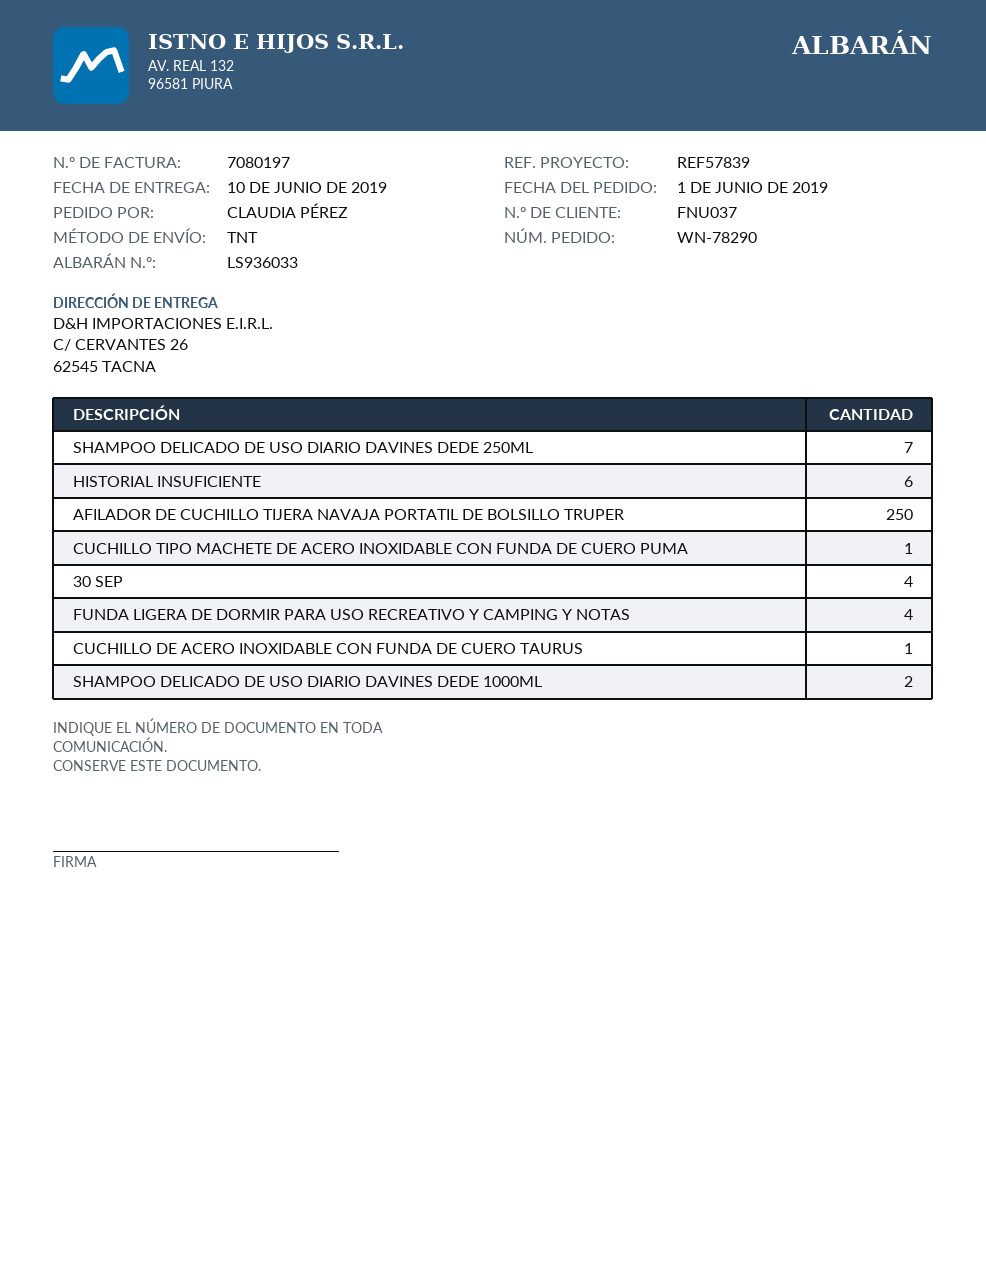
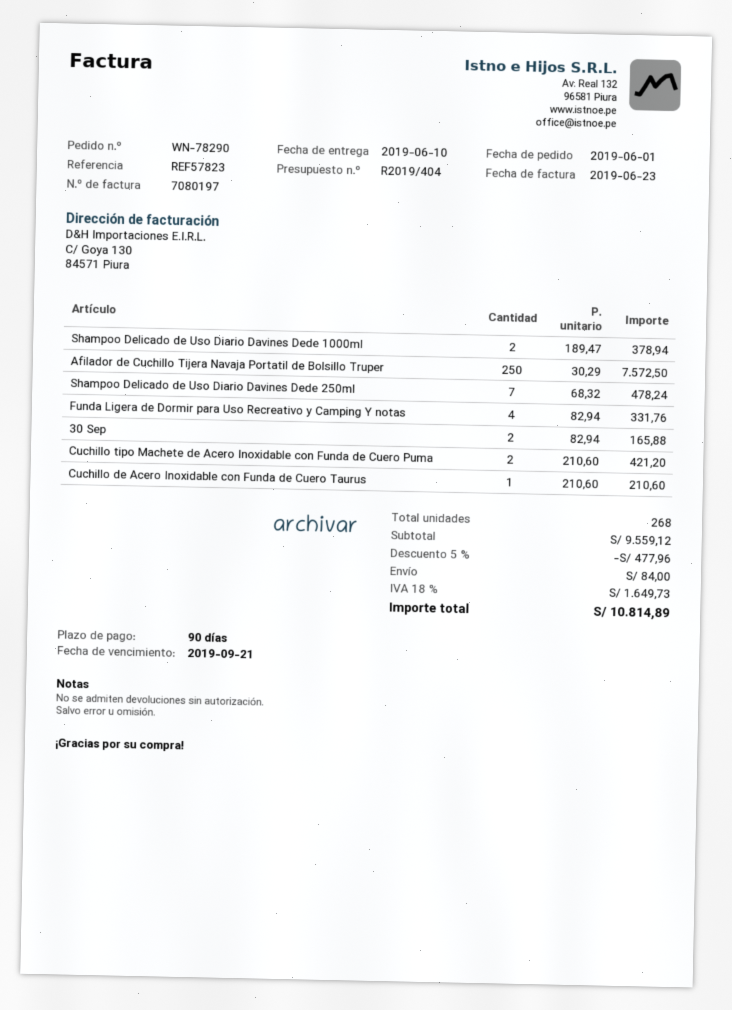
reference: REF57839 -> REF57823
HISTORIAL INSUFICIENTE: 6 -> none
CUCHILLO TIPO MACHETE DE ACERO INOXIDABLE CON FUNDA DE CUERO PUMA: 1 -> 2
30 SEP: 4 -> 2

